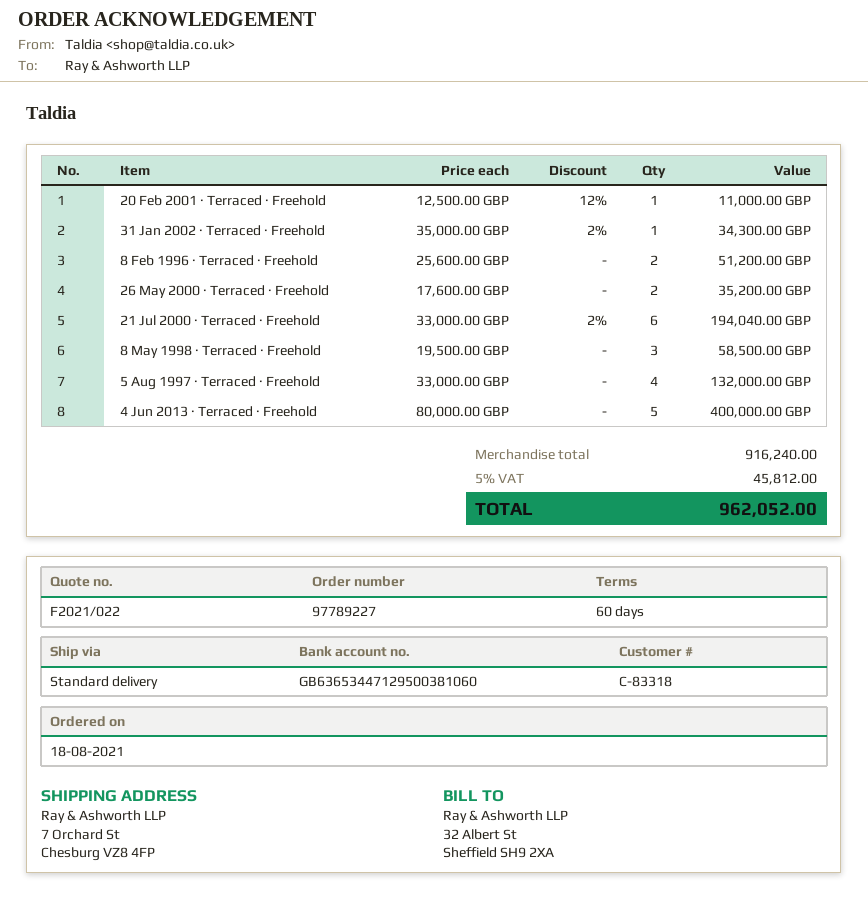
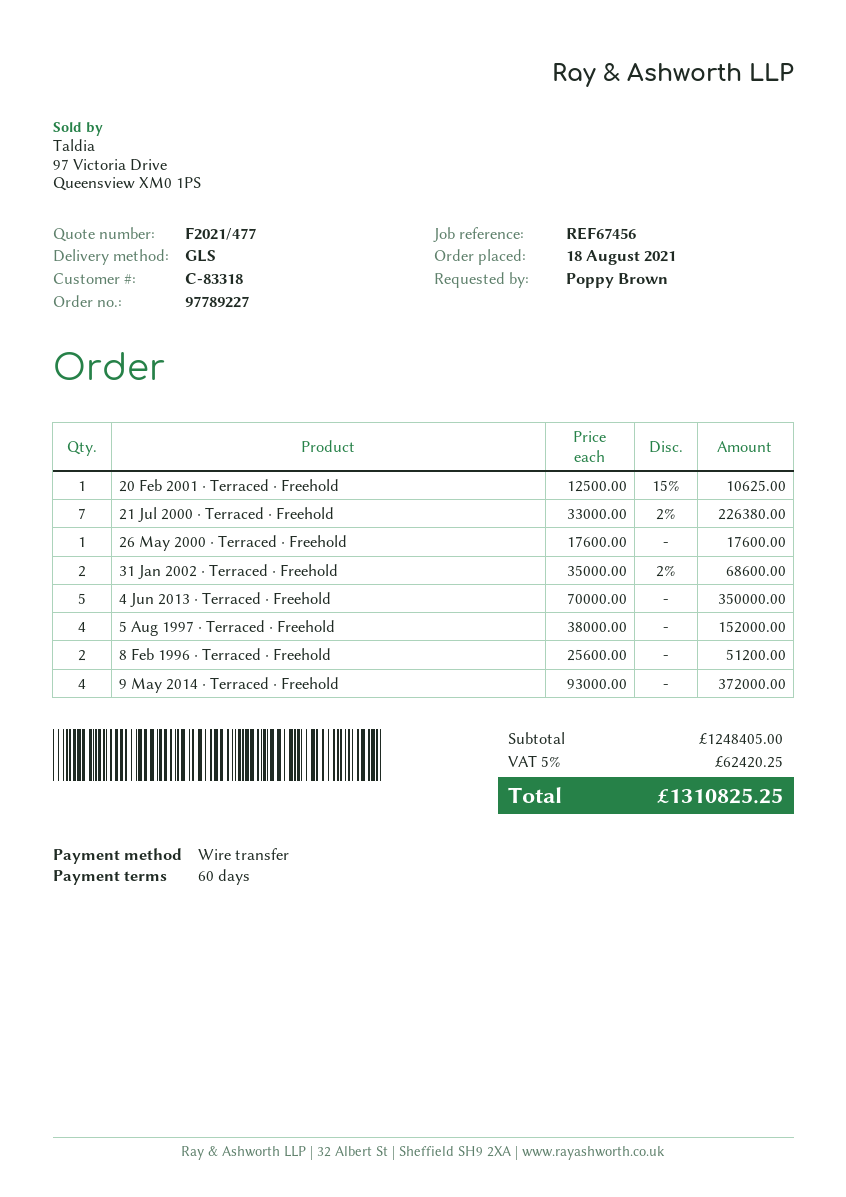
quote number: F2021/022 -> F2021/477
shipping method: standard -> GLS
20 Feb 2001 · Terraced · Freehold: 1 x 12500.00 - 12% = 11000.00 -> 1 x 12500.00 - 15% = 10625.00
31 Jan 2002 · Terraced · Freehold: 1 x 35000.00 - 2% = 34300.00 -> 2 x 35000.00 - 2% = 68600.00
26 May 2000 · Terraced · Freehold: 2 x 17600.00 = 35200.00 -> 1 x 17600.00 = 17600.00
21 Jul 2000 · Terraced · Freehold: 6 x 33000.00 - 2% = 194040.00 -> 7 x 33000.00 - 2% = 226380.00
8 May 1998 · Terraced · Freehold: 3 x 19500.00 = 58500.00 -> none
5 Aug 1997 · Terraced · Freehold: 4 x 33000.00 = 132000.00 -> 4 x 38000.00 = 152000.00
4 Jun 2013 · Terraced · Freehold: 5 x 80000.00 = 400000.00 -> 5 x 70000.00 = 350000.00
9 May 2014 · Terraced · Freehold: none -> 4 x 93000.00 = 372000.00
subtotal: 916240.00 -> 1248405.00
tax: 5% = 45812.00 -> 5% = 62420.25
total: 962052.00 -> 1310825.25

